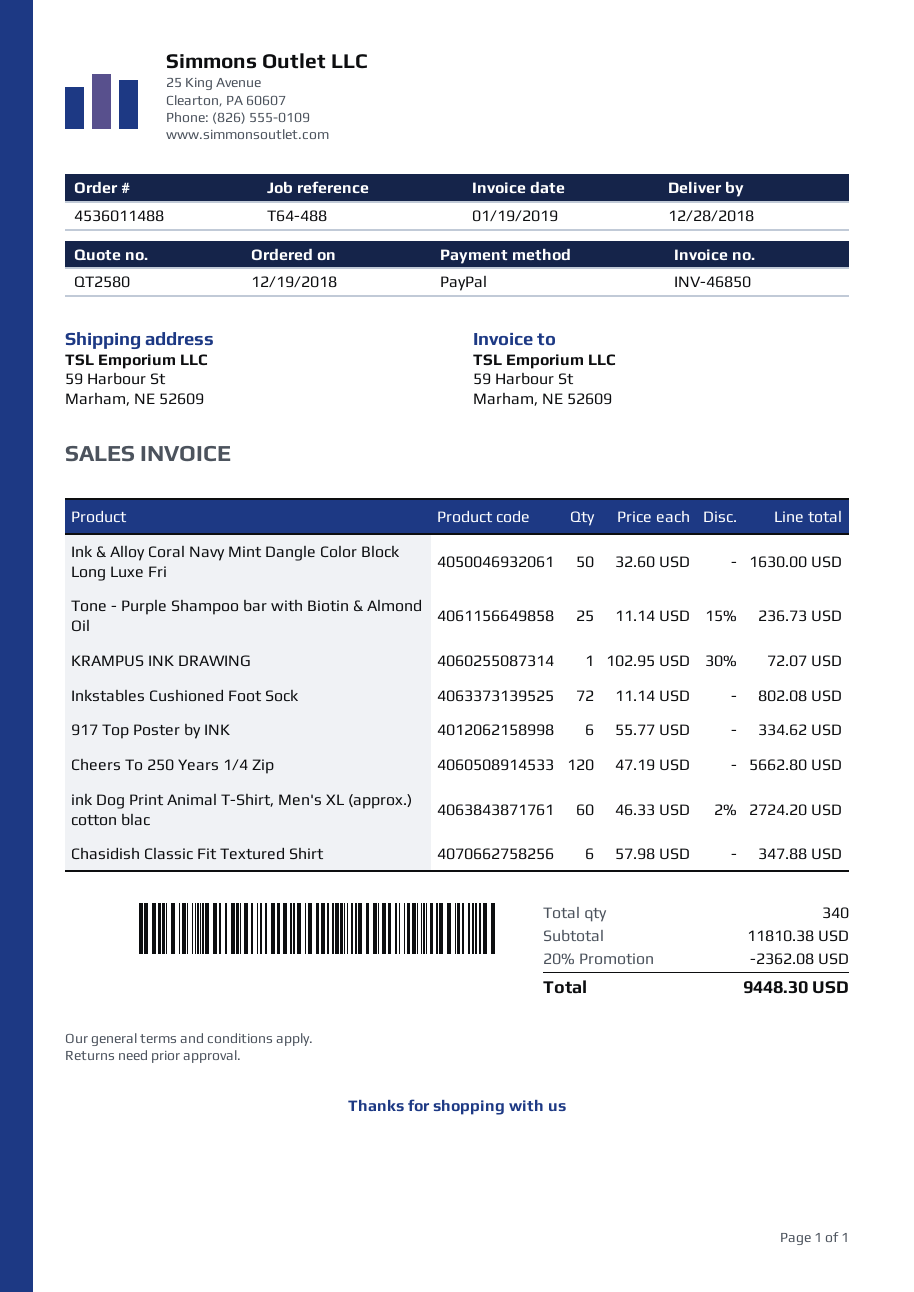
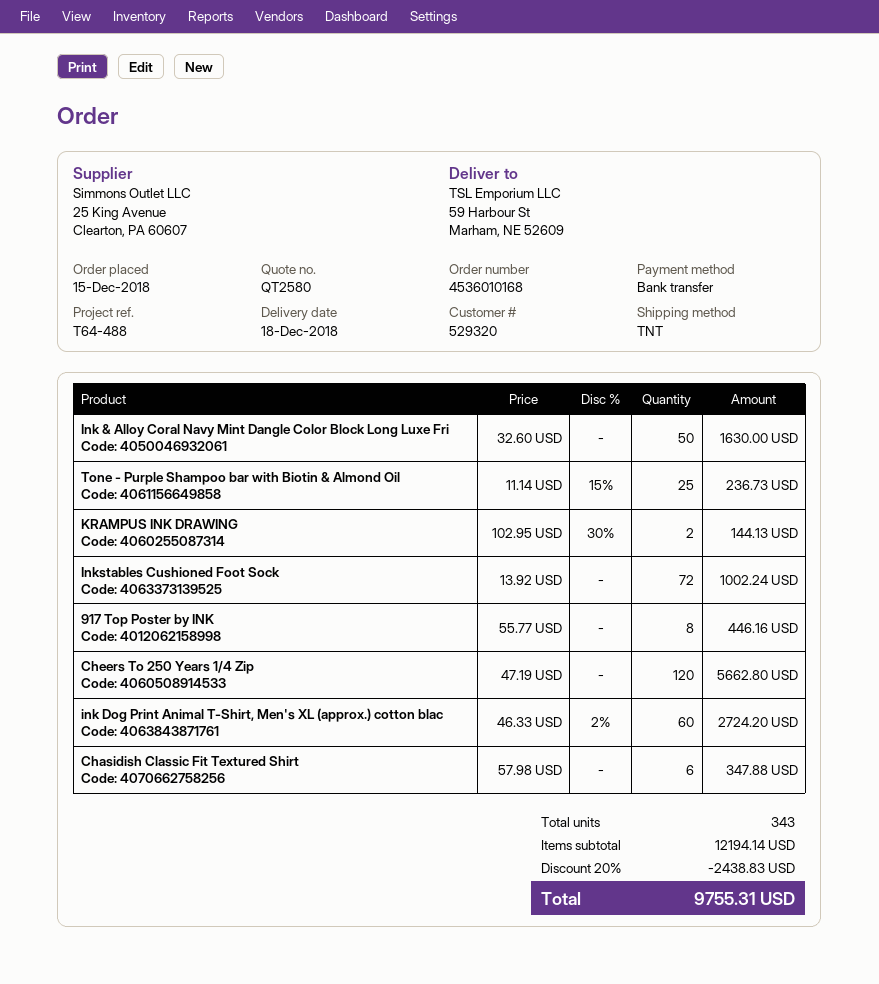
order number: 4536011488 -> 4536010168
order date: 2018-12-19 -> 2018-12-15
delivery date: 2018-12-28 -> 2018-12-18
payment method: PayPal -> bank transfer
KRAMPUS INK DRAWING: 1 x 102.95 - 30% = 72.07 -> 2 x 102.95 - 30% = 144.13
Inkstables Cushioned Foot Sock: 72 x 11.14 = 802.08 -> 72 x 13.92 = 1002.24
917 Top Poster by INK: 6 x 55.77 = 334.62 -> 8 x 55.77 = 446.16
total quantity: 340 -> 343
subtotal: 11810.38 -> 12194.14
discount: 20% = 2362.08 -> 20% = 2438.83
total: 9448.30 -> 9755.31

